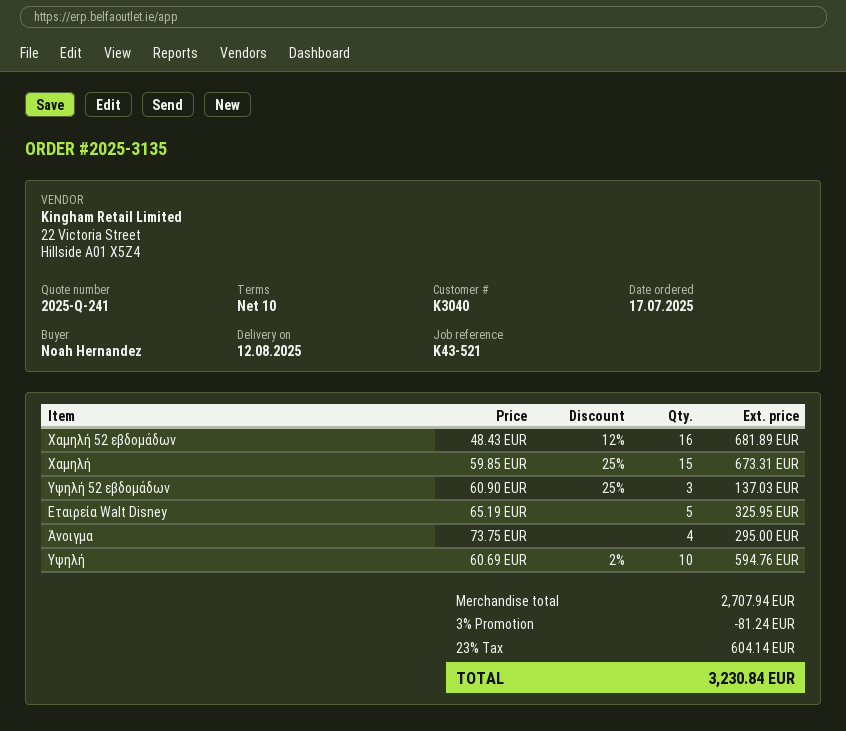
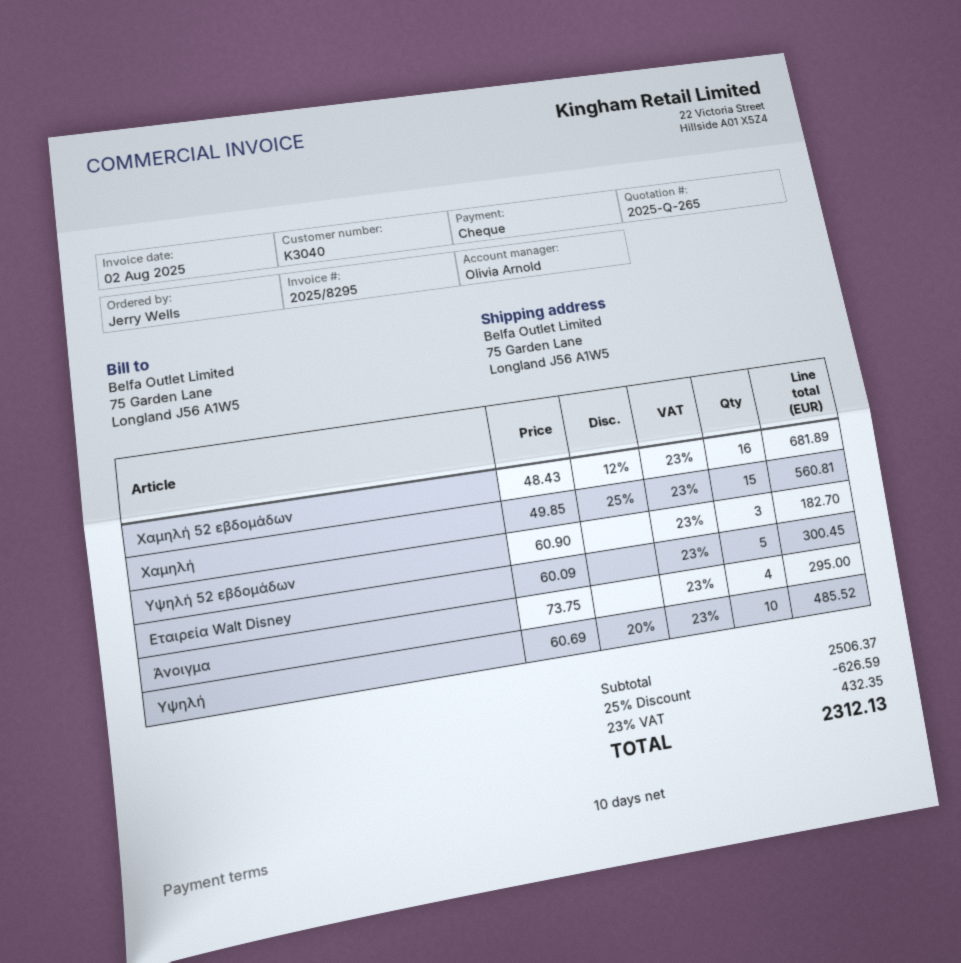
quote number: 2025-Q-241 -> 2025-Q-265
ordered by: Noah Hernandez -> Jerry Wells
Χαμηλή: 15 x 59.85 - 25% = 673.31 -> 15 x 49.85 - 25% = 560.81
Υψηλή 52 εβδομάδων: 3 x 60.90 - 25% = 137.03 -> 3 x 60.90 = 182.70
Εταιρεία Walt Disney: 5 x 65.19 = 325.95 -> 5 x 60.09 = 300.45
Υψηλή: 10 x 60.69 - 2% = 594.76 -> 10 x 60.69 - 20% = 485.52
subtotal: 2707.94 -> 2506.37
discount: 3% = 81.24 -> 25% = 626.59
tax: 23% = 604.14 -> 23% = 432.35
total: 3230.84 -> 2312.13

